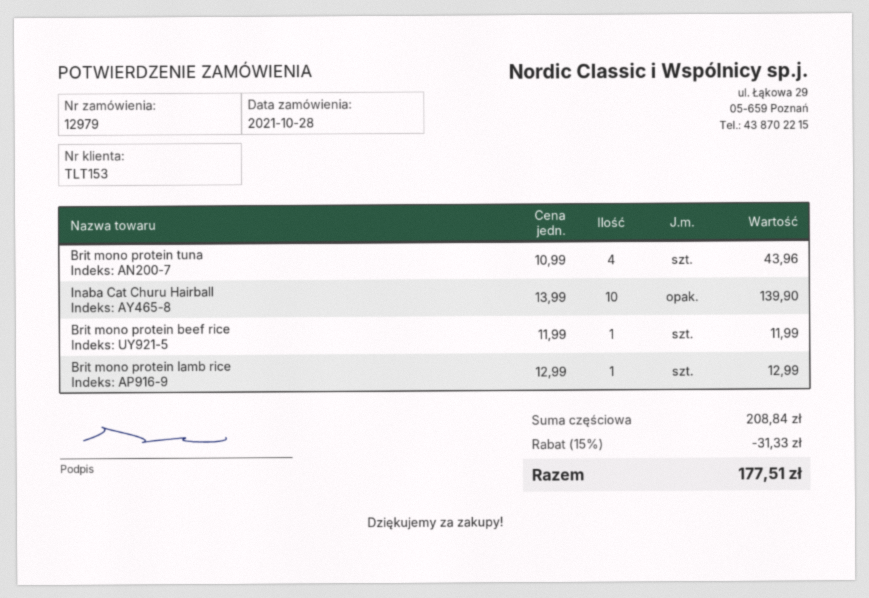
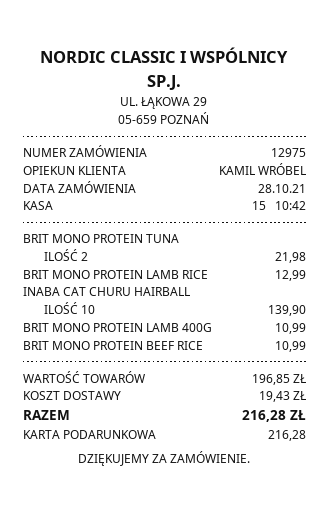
order number: 12979 -> 12975
Brit mono protein tuna: 4 for 43.96 -> 2 for 21.98
Brit mono protein beef rice: 1 for 11.99 -> 1 for 10.99
BRIT MONO PROTEIN LAMB 400G: none -> 1 for 10.99
subtotal: 208.84 -> 196.85
discount: 15% = 31.33 -> none
shipping: none -> 19.43
total: 177.51 -> 216.28

